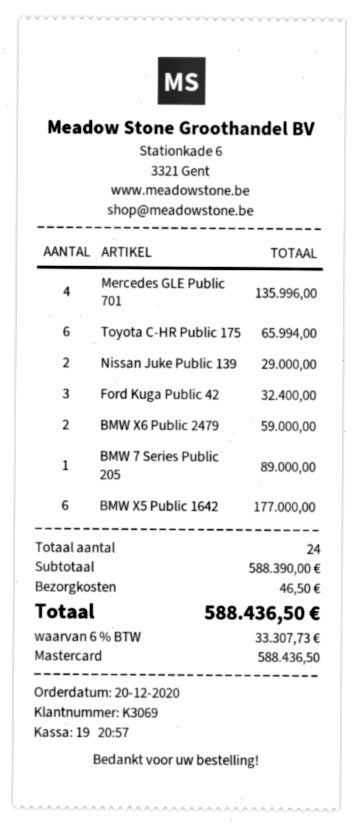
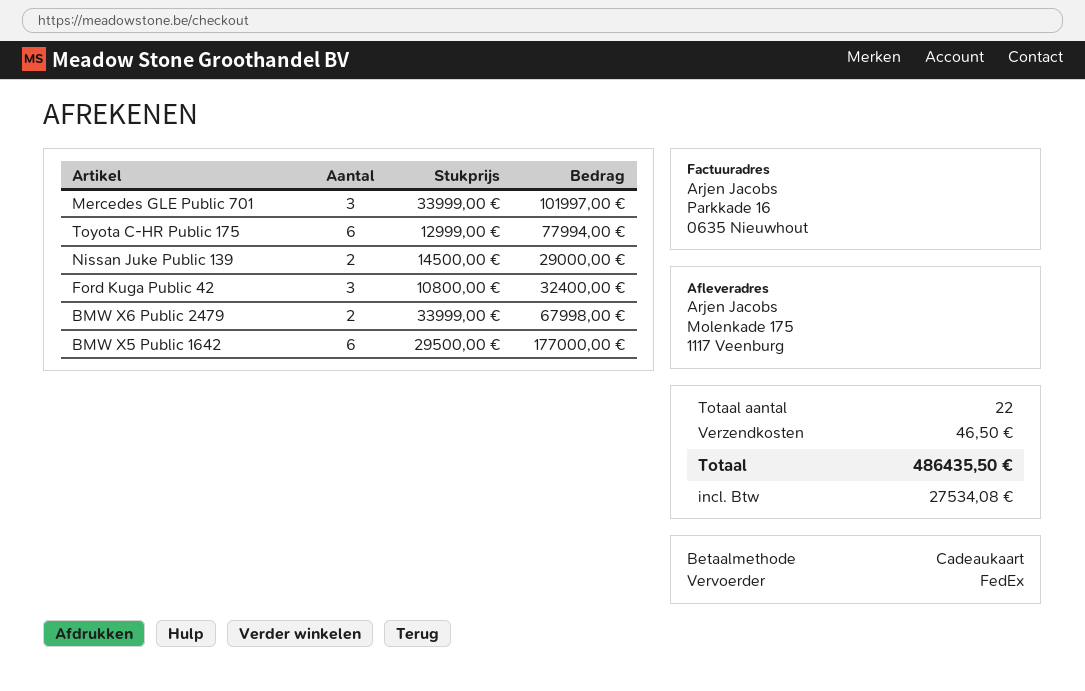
payment method: Mastercard -> gift card
Mercedes GLE Public 701: 4 for 135996.00 -> 3 for 101997.00
Toyota C-HR Public 175: 6 for 65994.00 -> 6 for 77994.00
BMW X6 Public 2479: 2 for 59000.00 -> 2 for 67998.00
BMW 7 Series Public 205: 1 for 89000.00 -> none
total quantity: 24 -> 22
tax: 33307.73 -> 27534.08
total: 588436.50 -> 486435.50

